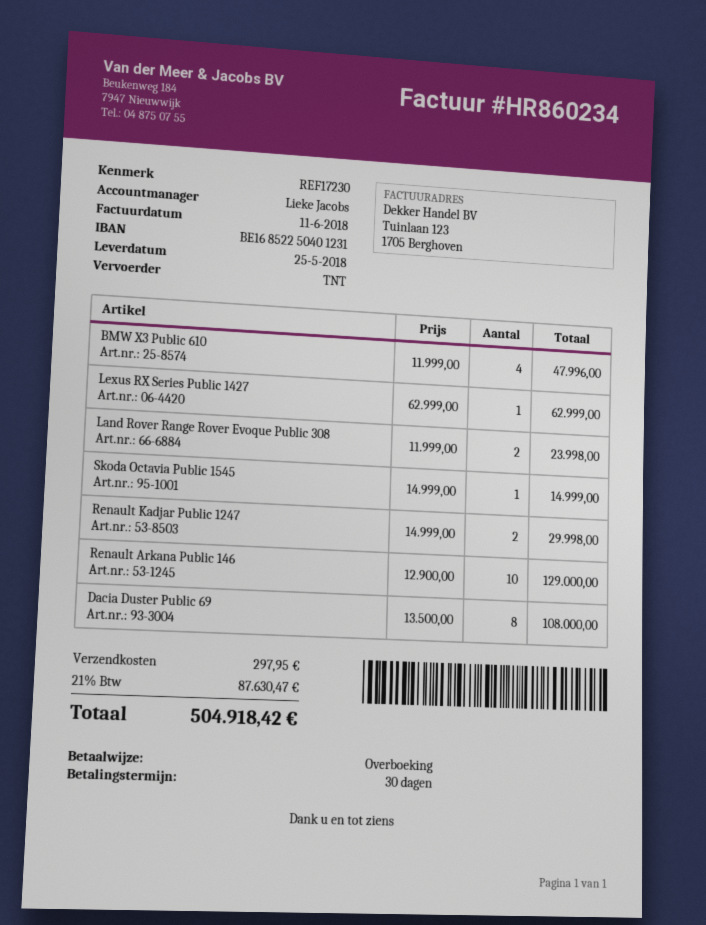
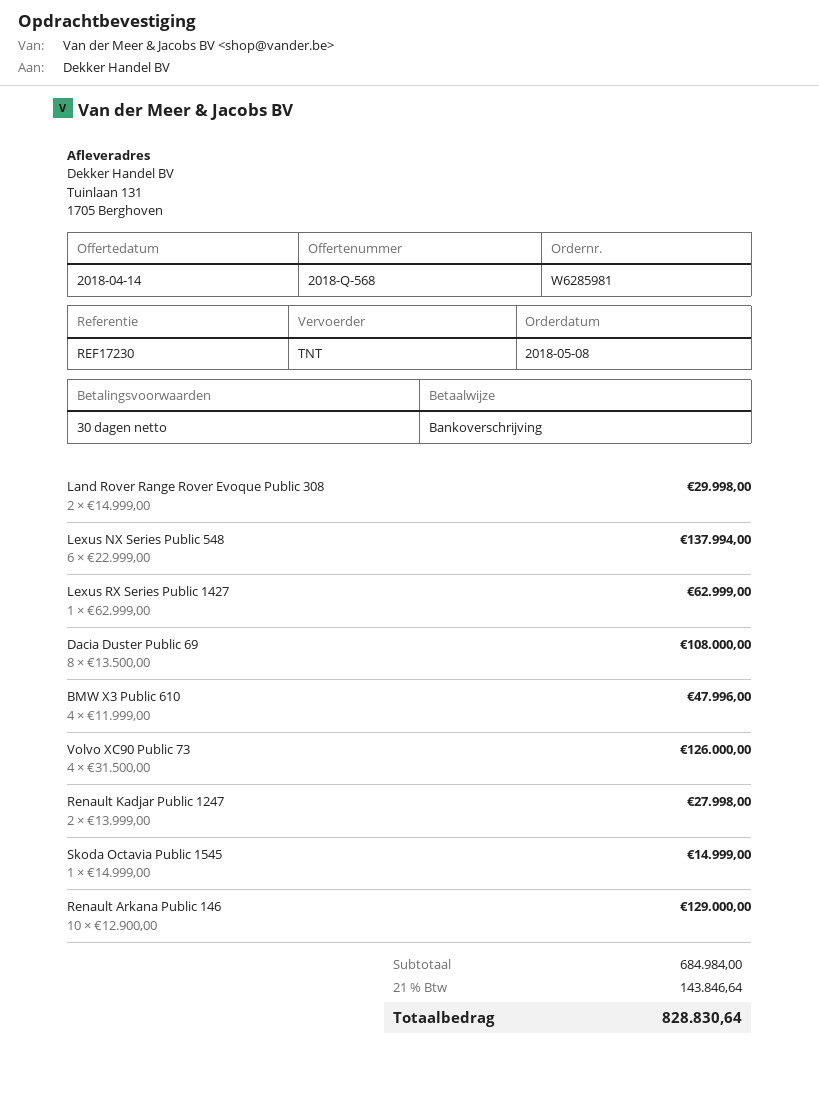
Land Rover Range Rover Evoque Public 308: 2 x 11999.00 = 23998.00 -> 2 x 14999.00 = 29998.00
Renault Kadjar Public 1247: 2 x 14999.00 = 29998.00 -> 2 x 13999.00 = 27998.00
Lexus NX Series Public 548: none -> 6 x 22999.00 = 137994.00
Volvo XC90 Public 73: none -> 4 x 31500.00 = 126000.00
shipping: 297.95 -> none
tax: 21% = 87630.47 -> 21% = 143846.64
total: 504918.42 -> 828830.64

